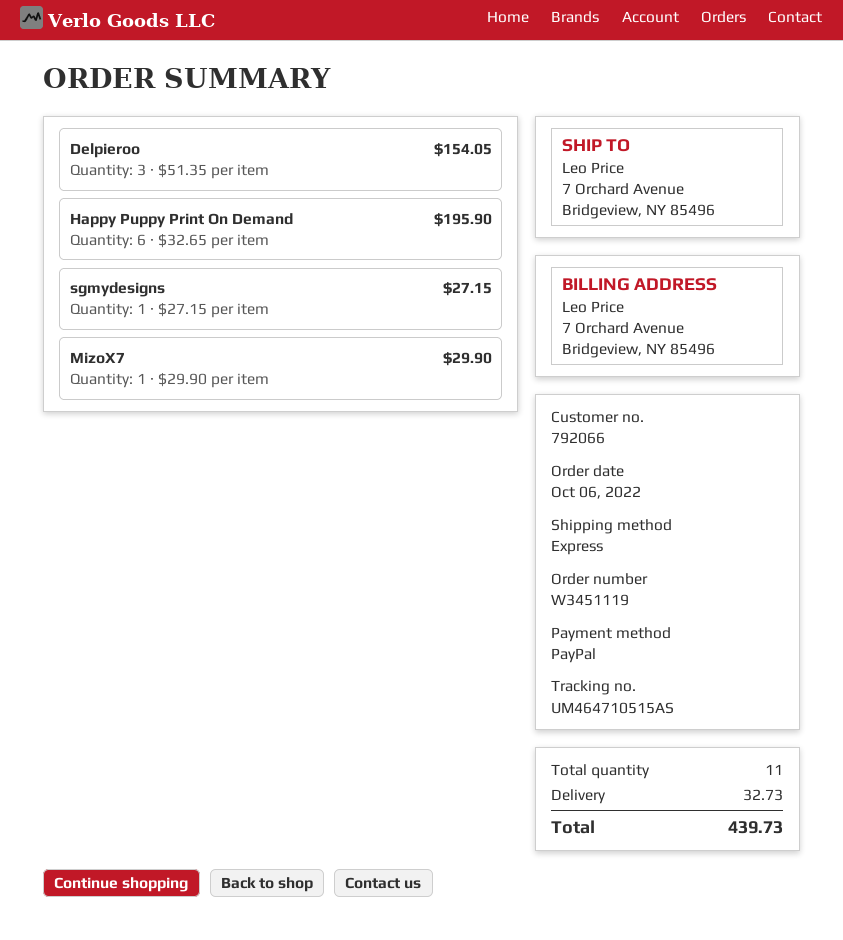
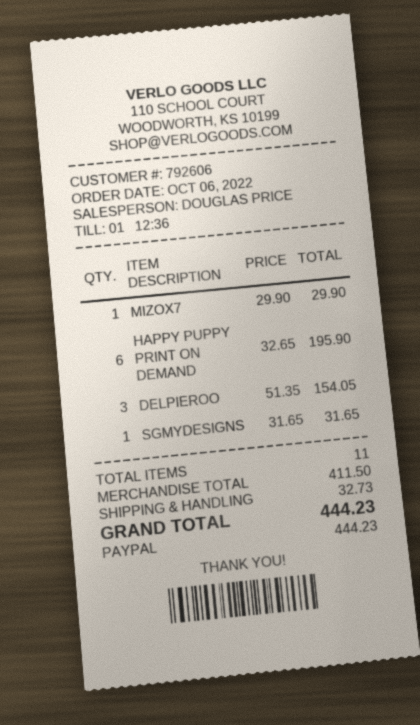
customer number: 792066 -> 792606
sgmydesigns: 1 x 27.15 = 27.15 -> 1 x 31.65 = 31.65
total: 439.73 -> 444.23

